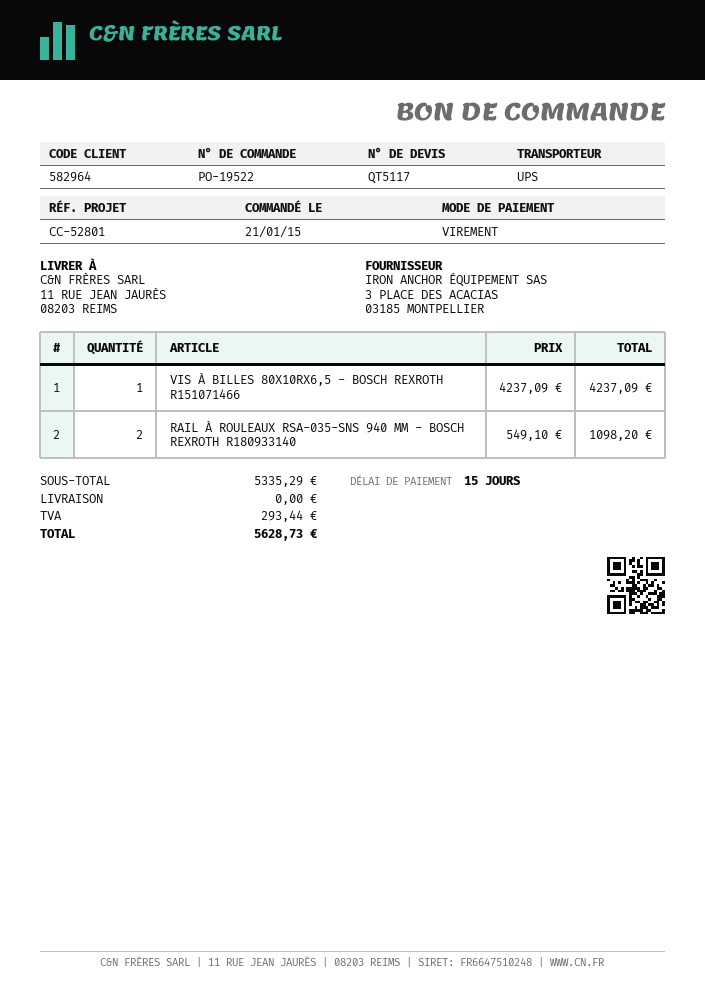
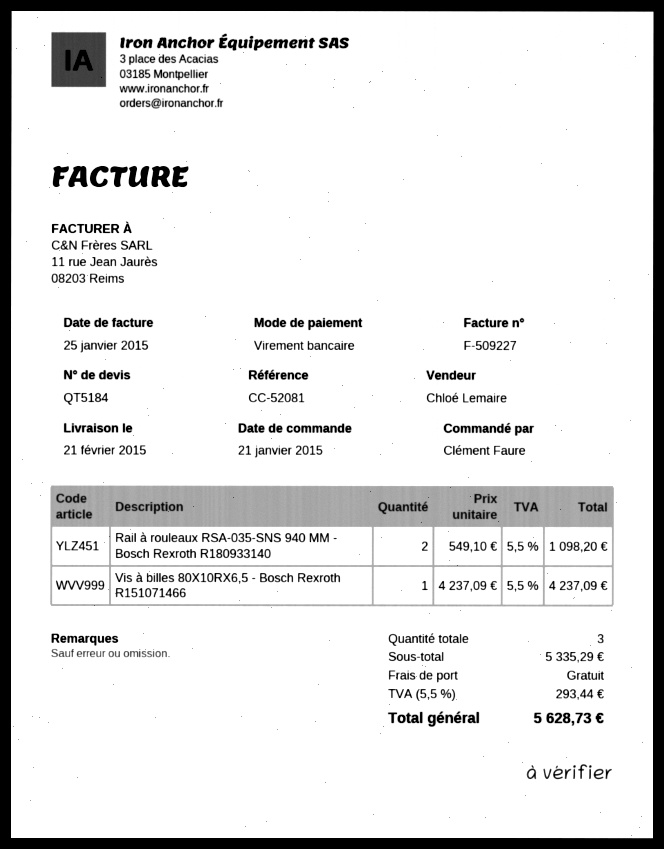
quote number: QT5117 -> QT5184
reference: CC-52801 -> CC-52081

